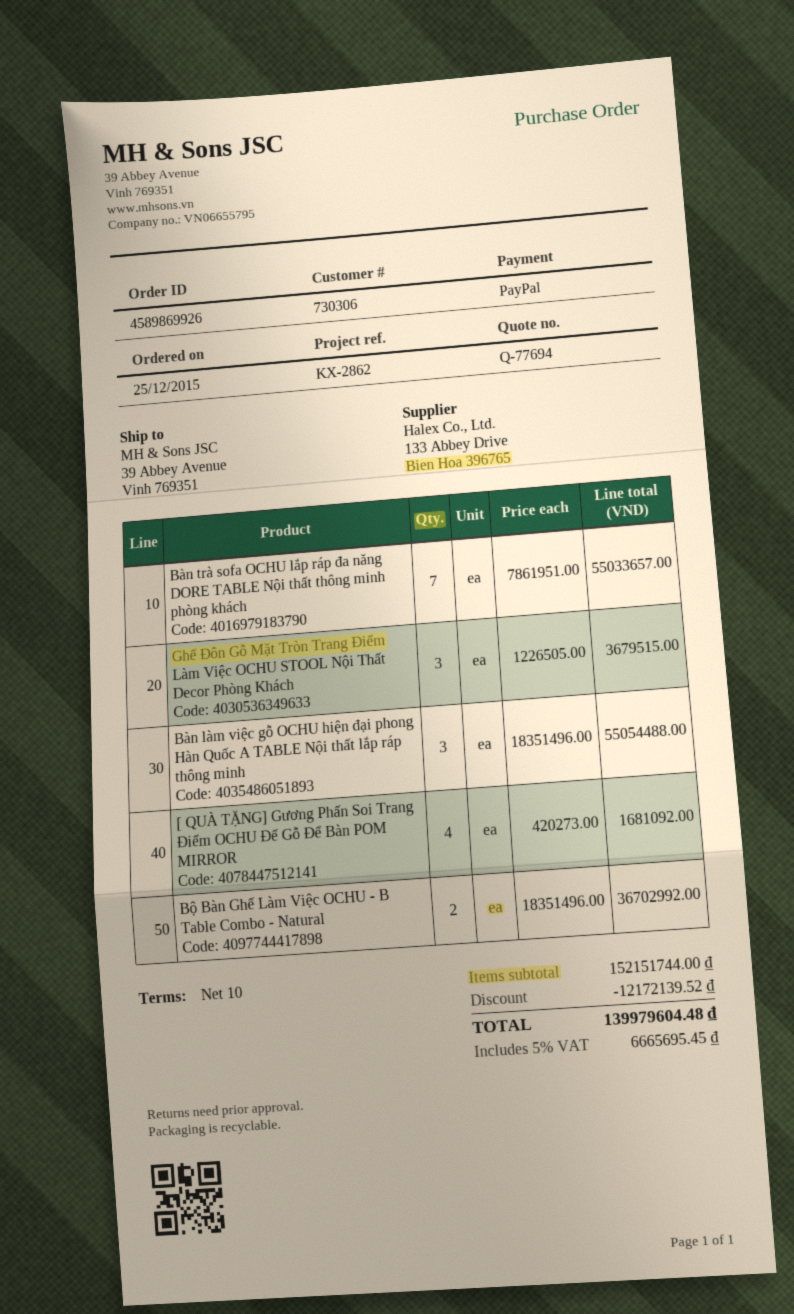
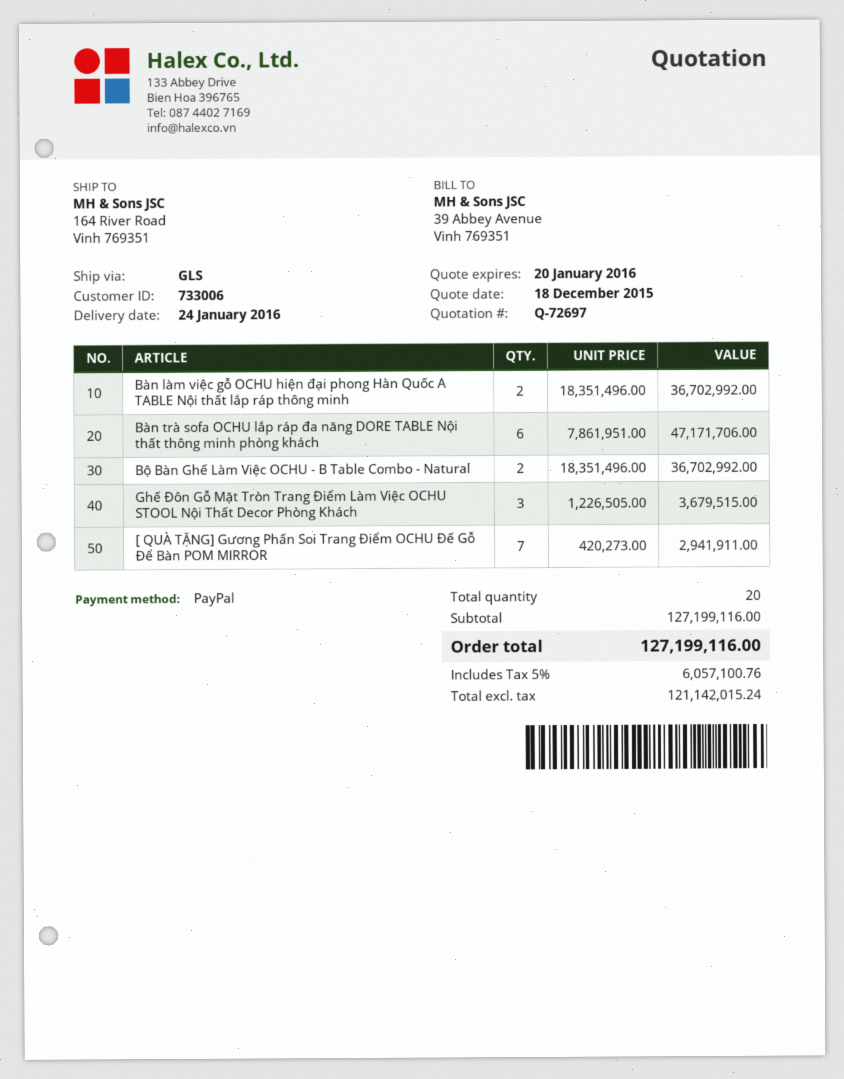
quote number: Q-77694 -> Q-72697
customer number: 730306 -> 733006
ship to: 39 Abbey Avenue, Vinh 769351 -> 164 River Road, Vinh 769351
Bàn trà sofa OCHU lắp ráp đa năng DORE TABLE Nội thất thông minh phòng khách: 7 x 7861951.00 = 55033657.00 -> 6 x 7861951.00 = 47171706.00
Bàn làm việc gỗ OCHU hiện đại phong Hàn Quốc A TABLE Nội thất lắp ráp thông minh: 3 x 18351496.00 = 55054488.00 -> 2 x 18351496.00 = 36702992.00
[ QUÀ TẶNG] Gương Phấn Soi Trang Điểm OCHU Đế Gỗ Để Bàn POM MIRROR: 4 x 420273.00 = 1681092.00 -> 7 x 420273.00 = 2941911.00
subtotal: 152151744.00 -> 127199116.00
discount: 12172139.52 -> none
tax: 5% = 6665695.45 -> 5% = 6057100.76
total: 139979604.48 -> 127199116.00

